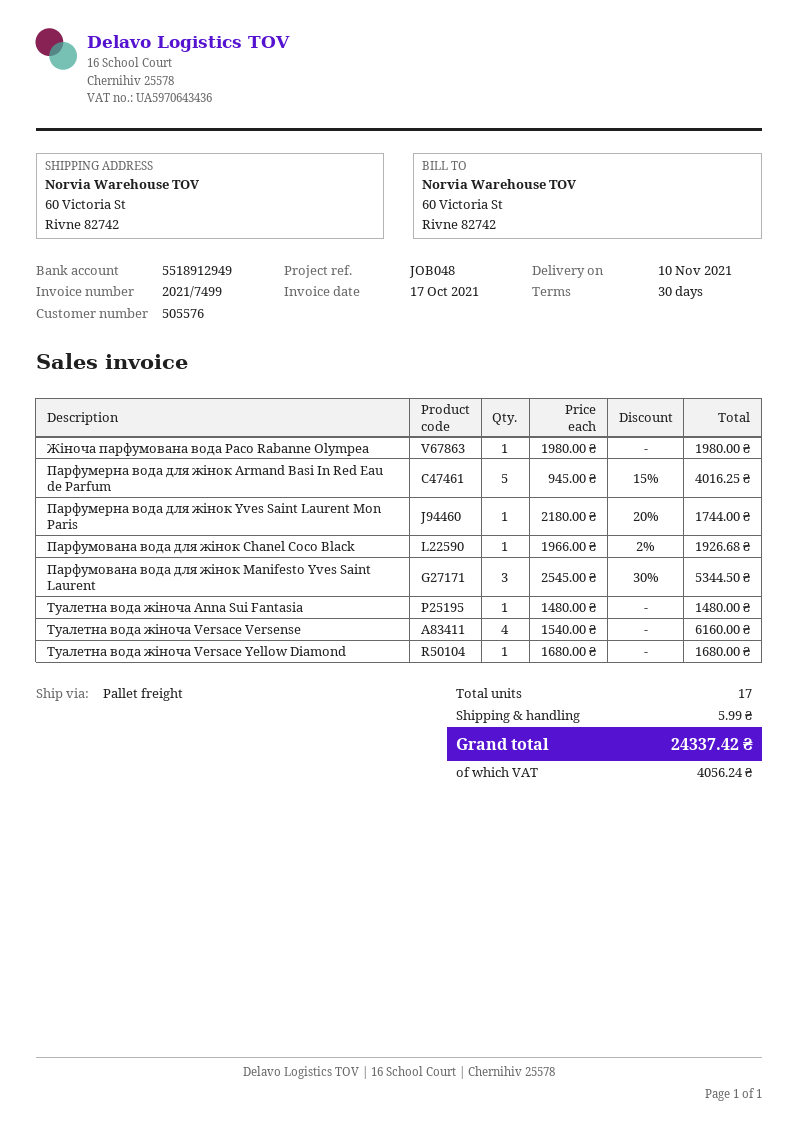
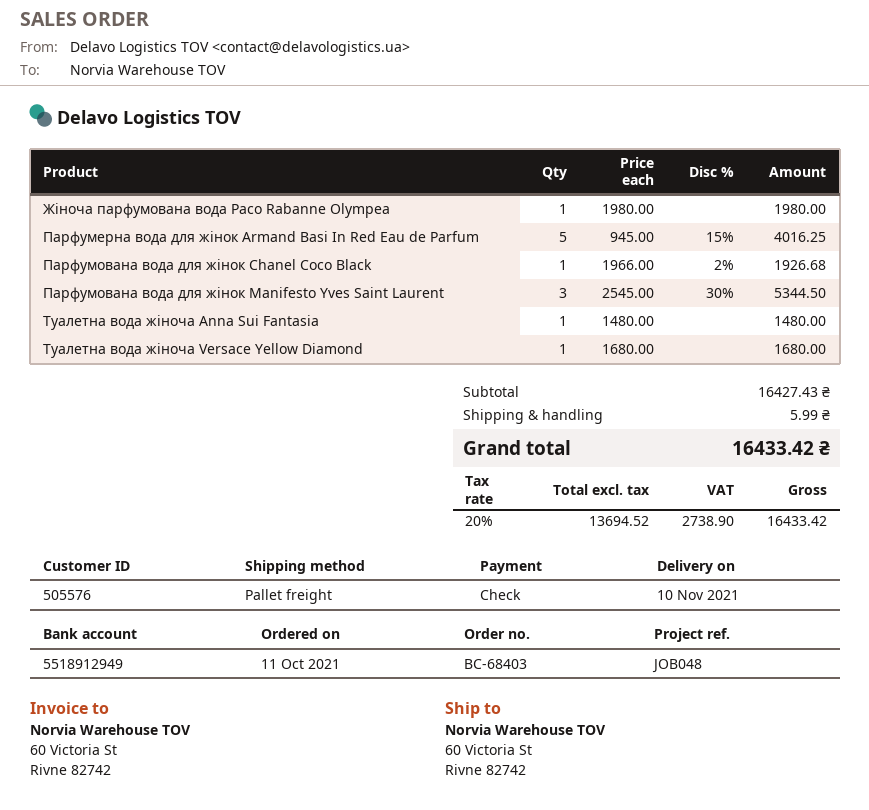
Парфумерна вода для жінок Yves Saint Laurent Mon Paris: 1 x 2180.00 - 20% = 1744.00 -> none
Туалетна вода жіноча Versace Versense: 4 x 1540.00 = 6160.00 -> none
tax: 4056.24 -> 2738.90
total: 24337.42 -> 16433.42

